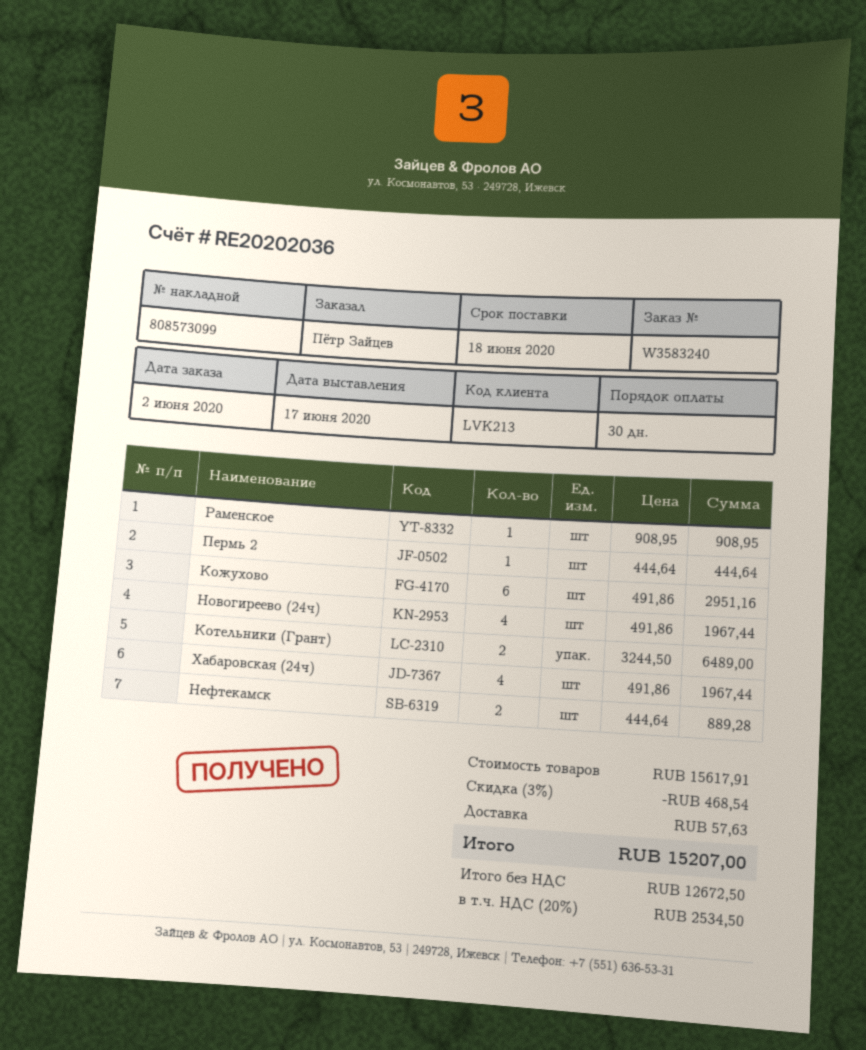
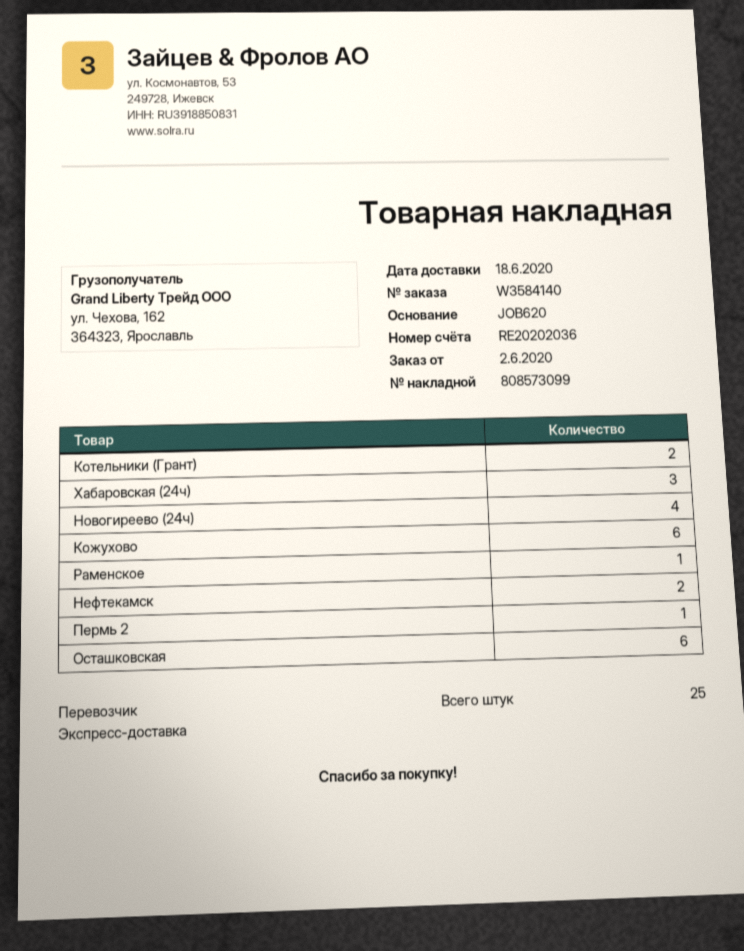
order number: W3583240 -> W3584140
Хабаровская (24ч): 4 -> 3
Осташковская: none -> 6

